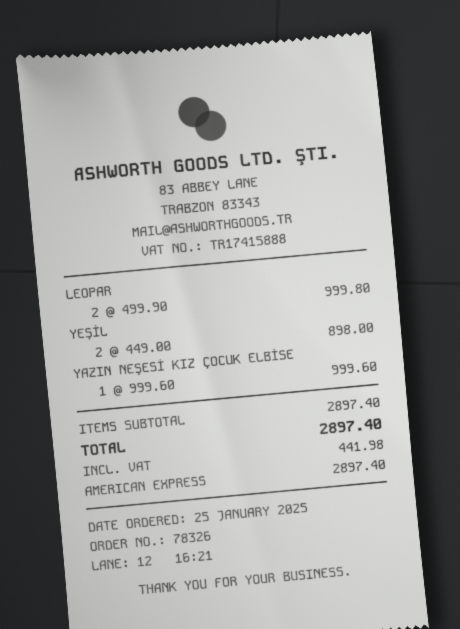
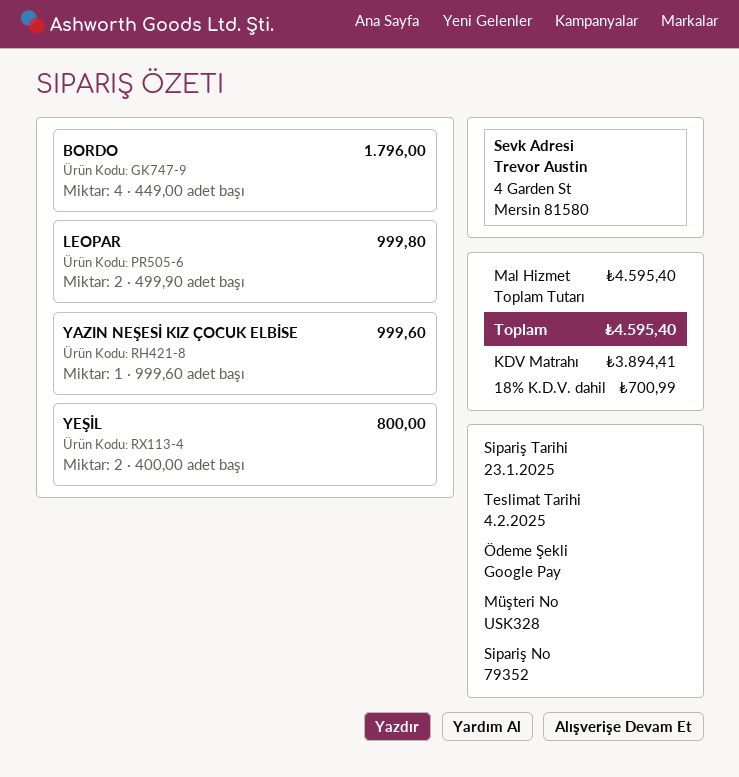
order number: 78326 -> 79352
order date: 2025-01-25 -> 2025-01-23
payment method: American Express -> Google Pay
YEŞİL: 2 x 449.00 = 898.00 -> 2 x 400.00 = 800.00
BORDO: none -> 4 x 449.00 = 1796.00
subtotal: 2897.40 -> 4595.40
tax: 441.98 -> 700.99
total: 2897.40 -> 4595.40

